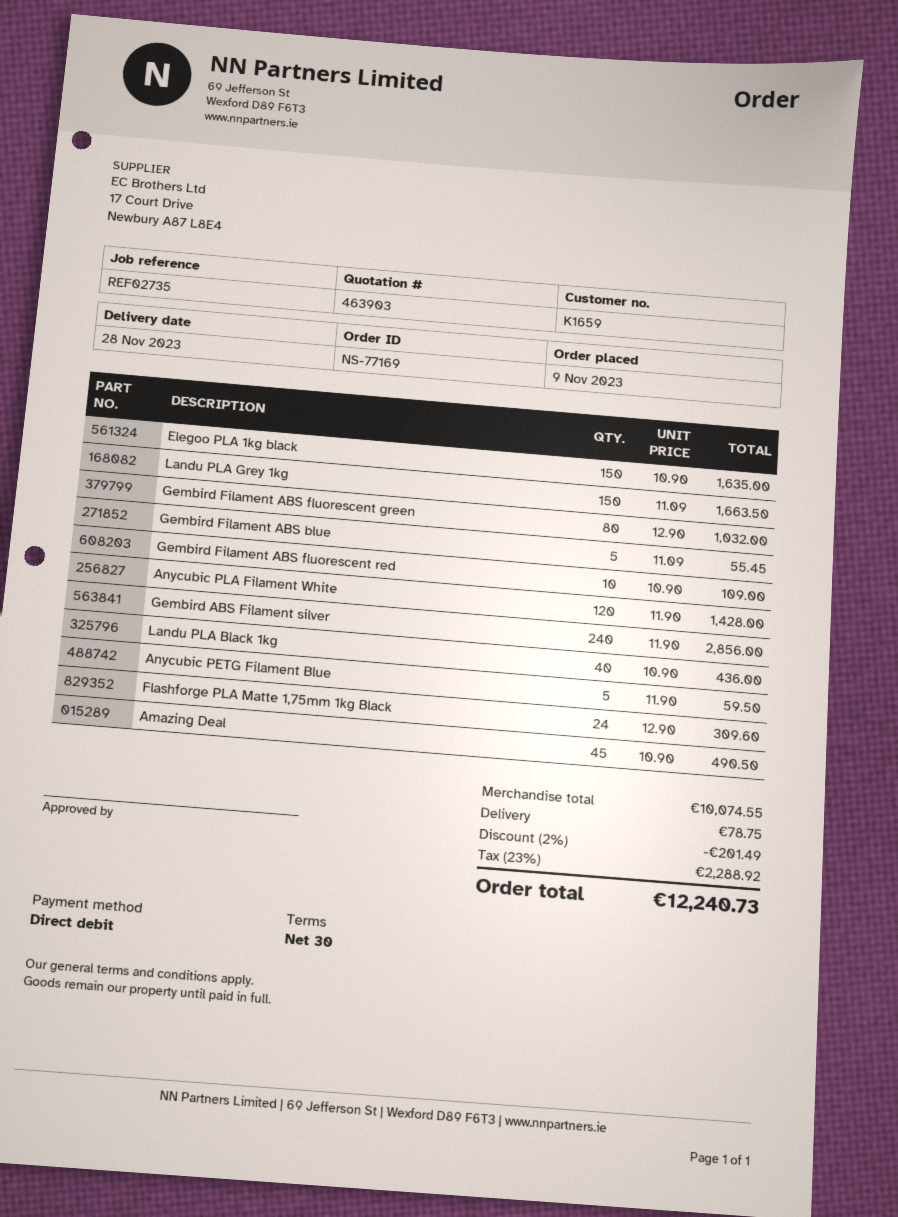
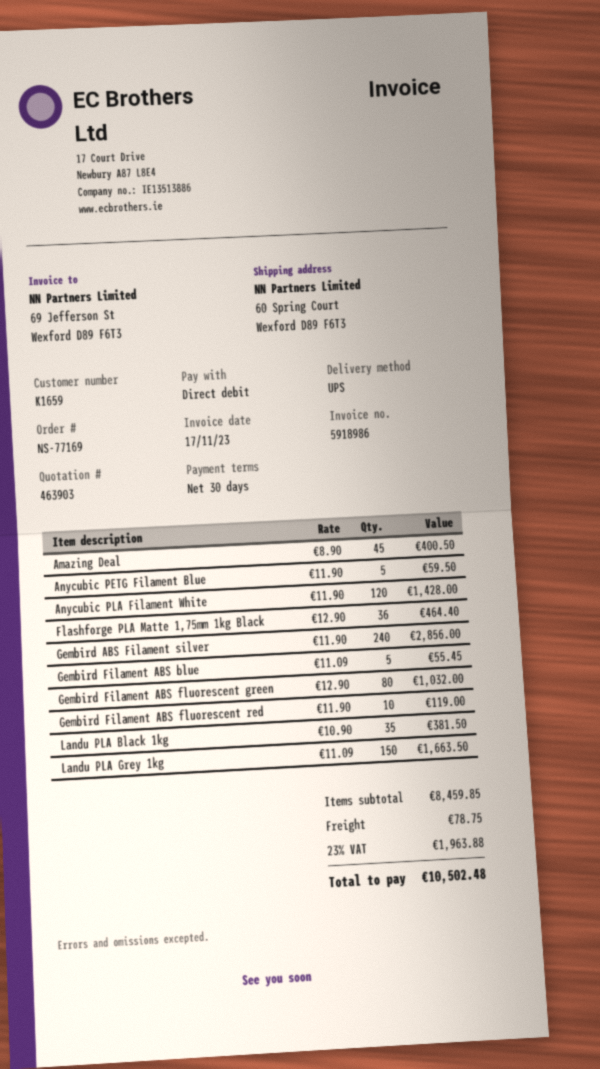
Elegoo PLA 1kg black: 150 x 10.90 = 1635.00 -> none
Gembird Filament ABS fluorescent red: 10 x 10.90 = 109.00 -> 10 x 11.90 = 119.00
Landu PLA Black 1kg: 40 x 10.90 = 436.00 -> 35 x 10.90 = 381.50
Flashforge PLA Matte 1,75mm 1kg Black: 24 x 12.90 = 309.60 -> 36 x 12.90 = 464.40
Amazing Deal: 45 x 10.90 = 490.50 -> 45 x 8.90 = 400.50
subtotal: 10074.55 -> 8459.85
discount: 2% = 201.49 -> none
tax: 23% = 2288.92 -> 23% = 1963.88
total: 12240.73 -> 10502.48

